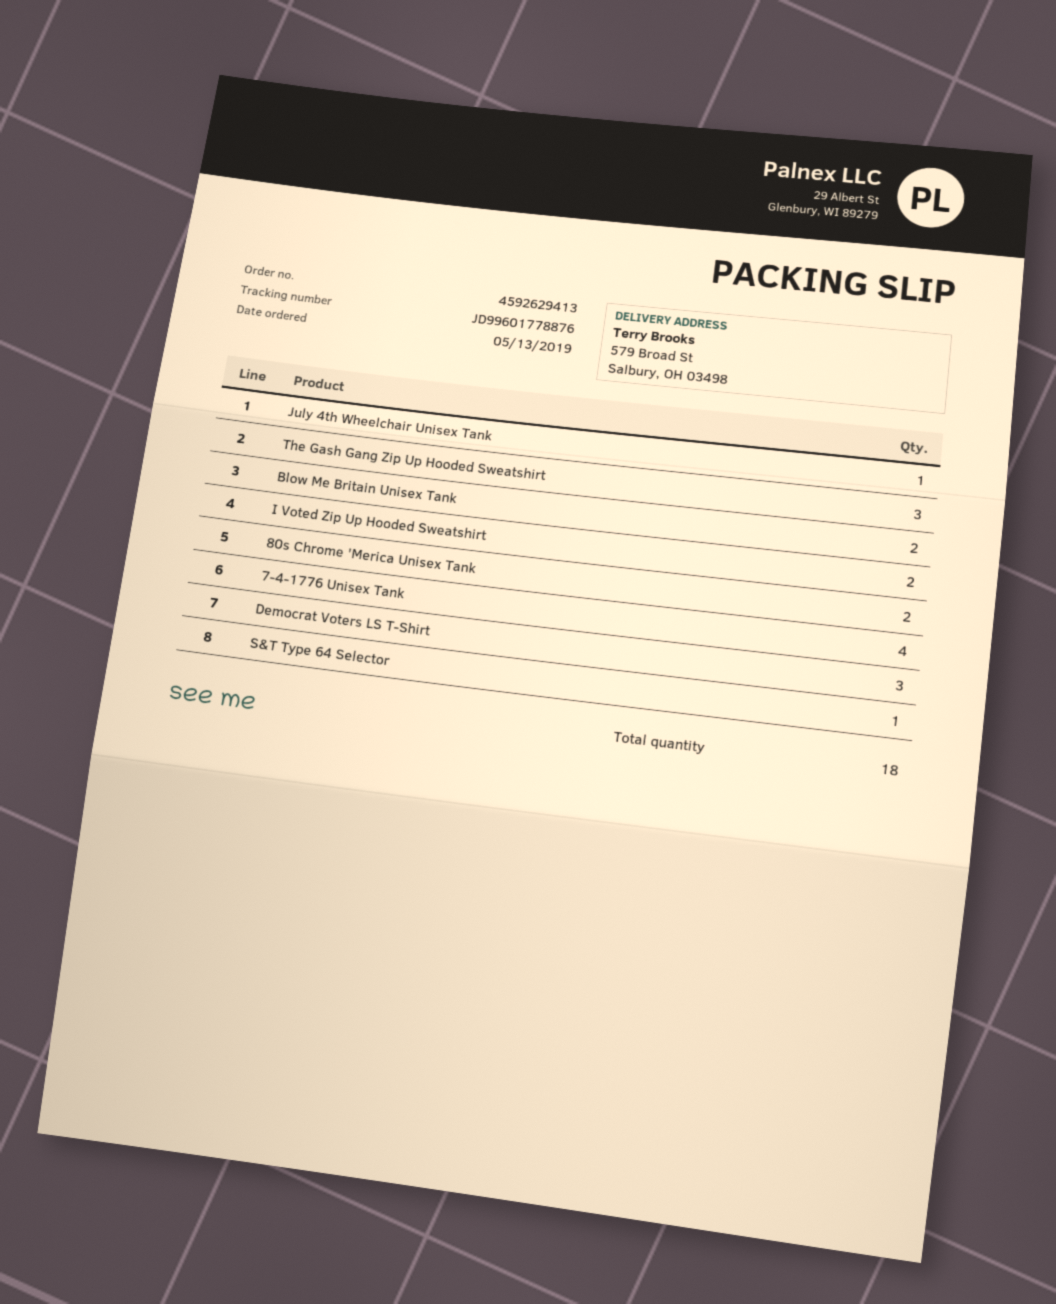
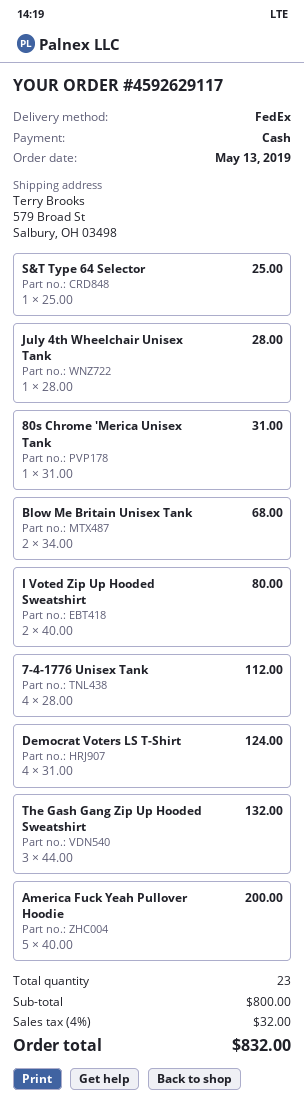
order number: 4592629413 -> 4592629117
80s Chrome 'Merica Unisex Tank: 2 -> 1
Democrat Voters LS T-Shirt: 3 -> 4
America Fuck Yeah Pullover Hoodie: none -> 5
total quantity: 18 -> 23

